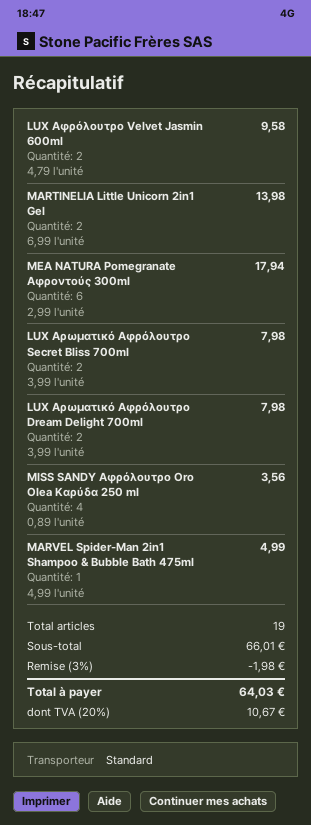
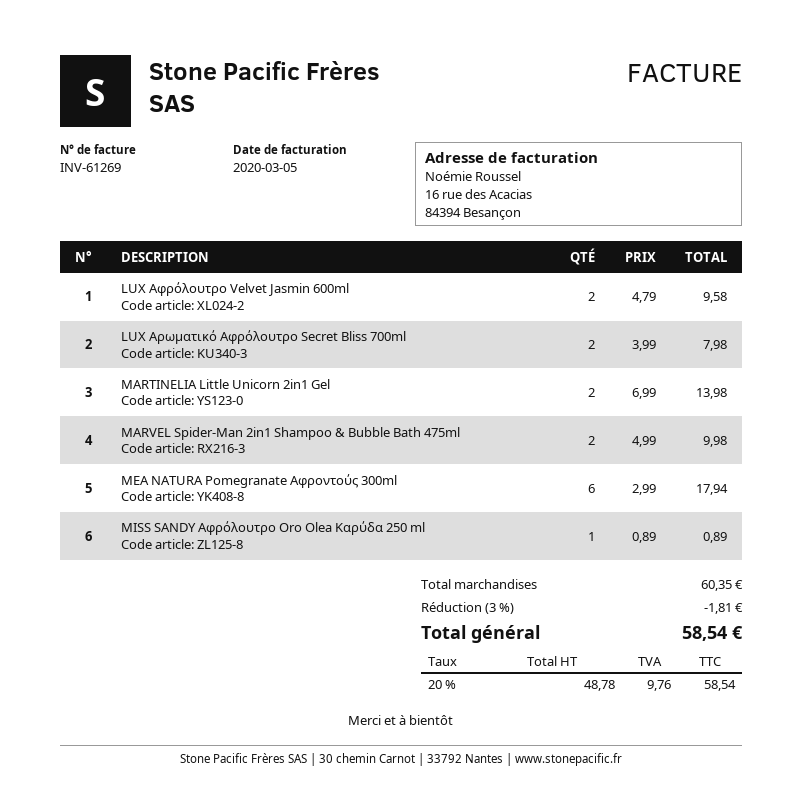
LUΧ Αρωματικό Αφρόλουτρο Dream Delight 700ml: 2 x 3.99 = 7.98 -> none
MISS SANDY Αφρόλουτρο Oro Olea Καρύδα 250 ml: 4 x 0.89 = 3.56 -> 1 x 0.89 = 0.89
MARVEL Spider-Man 2in1 Shampoo & Bubble Bath 475ml: 1 x 4.99 = 4.99 -> 2 x 4.99 = 9.98
subtotal: 66.01 -> 60.35
discount: 3% = 1.98 -> 3% = 1.81
tax: 20% = 10.67 -> 20% = 9.76
total: 64.03 -> 58.54

